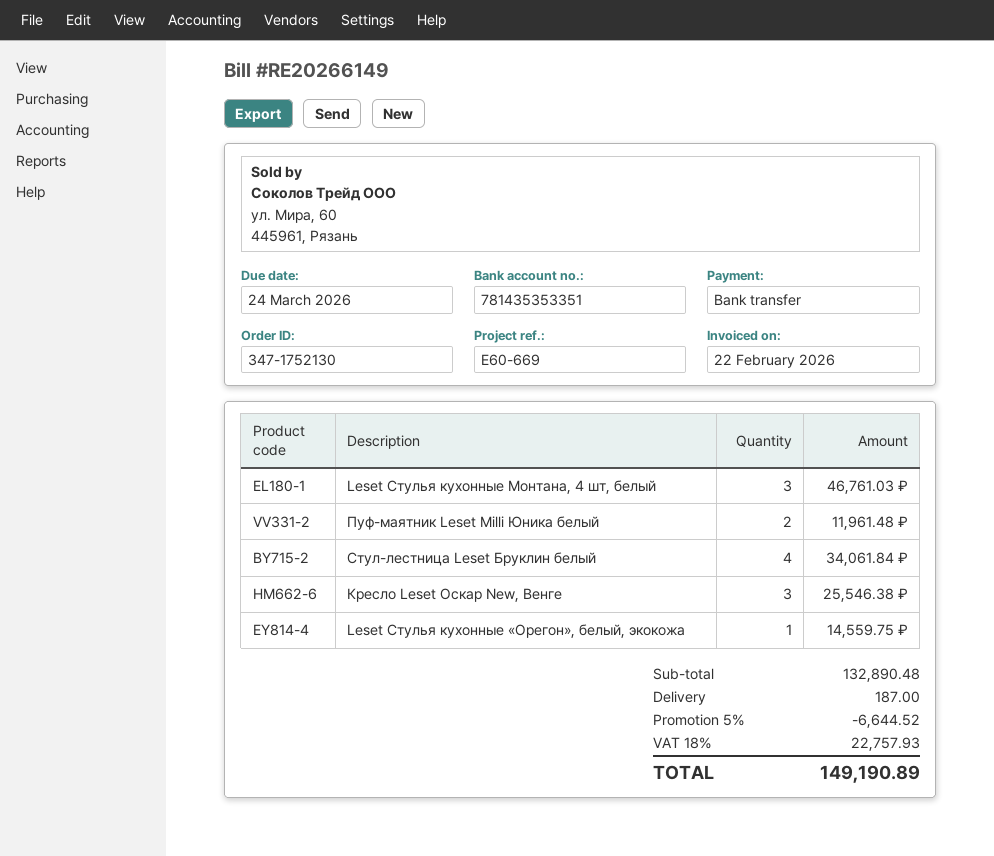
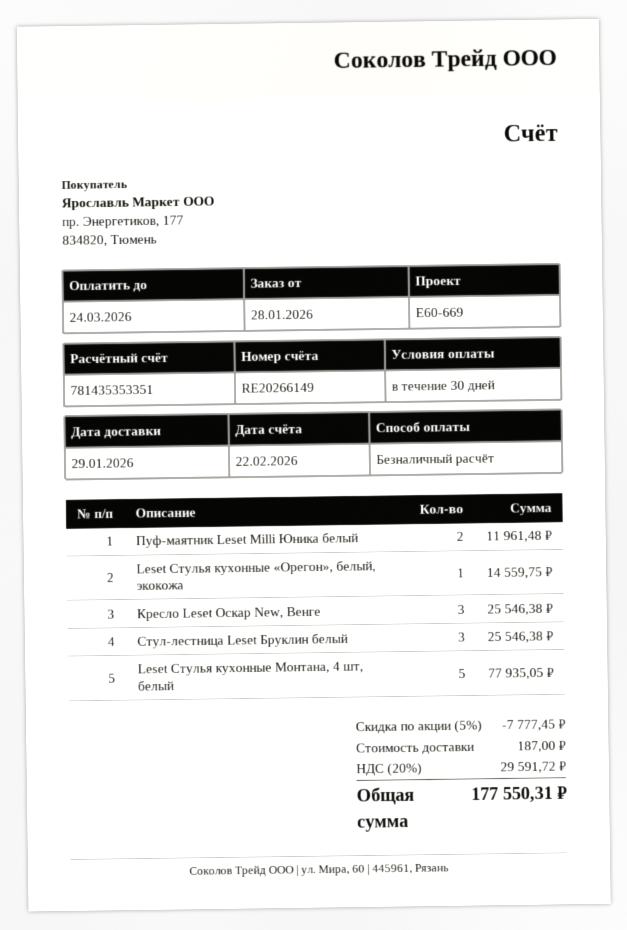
Leset Стулья кухонные Монтана, 4 шт, белый: 3 for 46761.03 -> 5 for 77935.05
Стул-лестница Leset Бруклин белый: 4 for 34061.84 -> 3 for 25546.38
discount: 5% = 6644.52 -> 5% = 7777.45
tax: 18% = 22757.93 -> 20% = 29591.72
total: 149190.89 -> 177550.31

